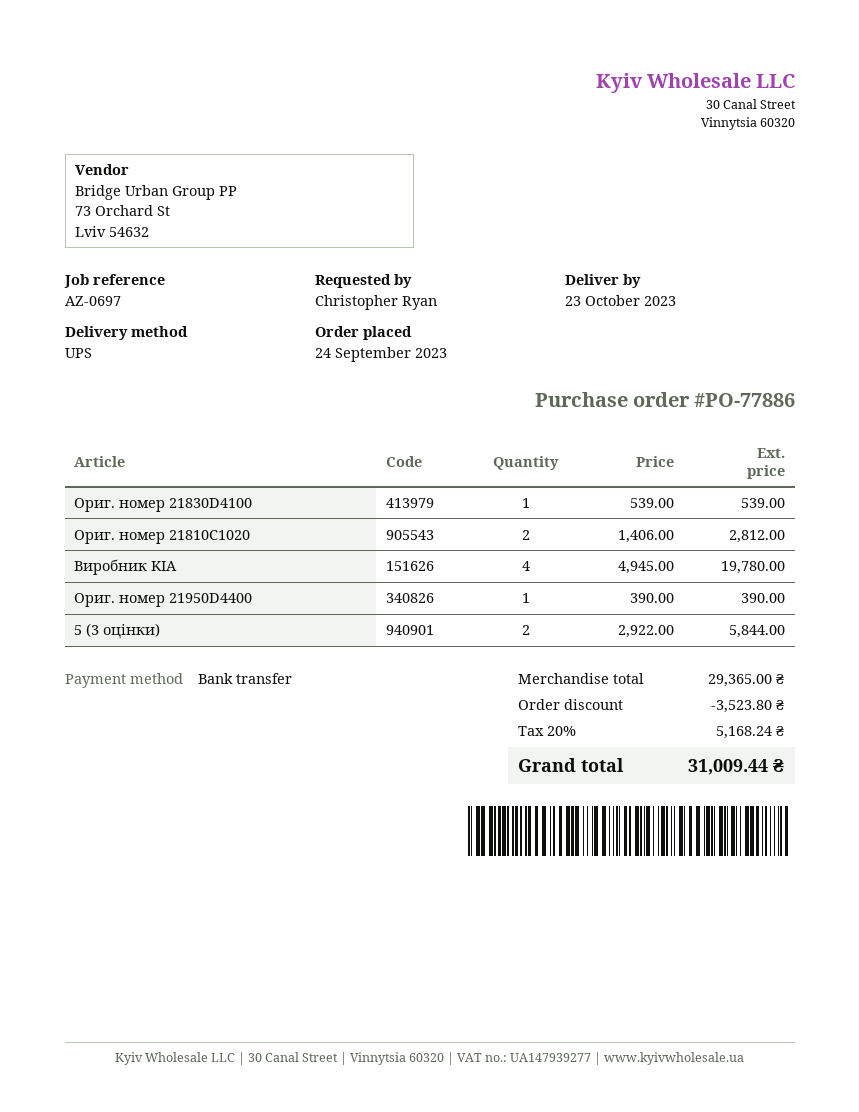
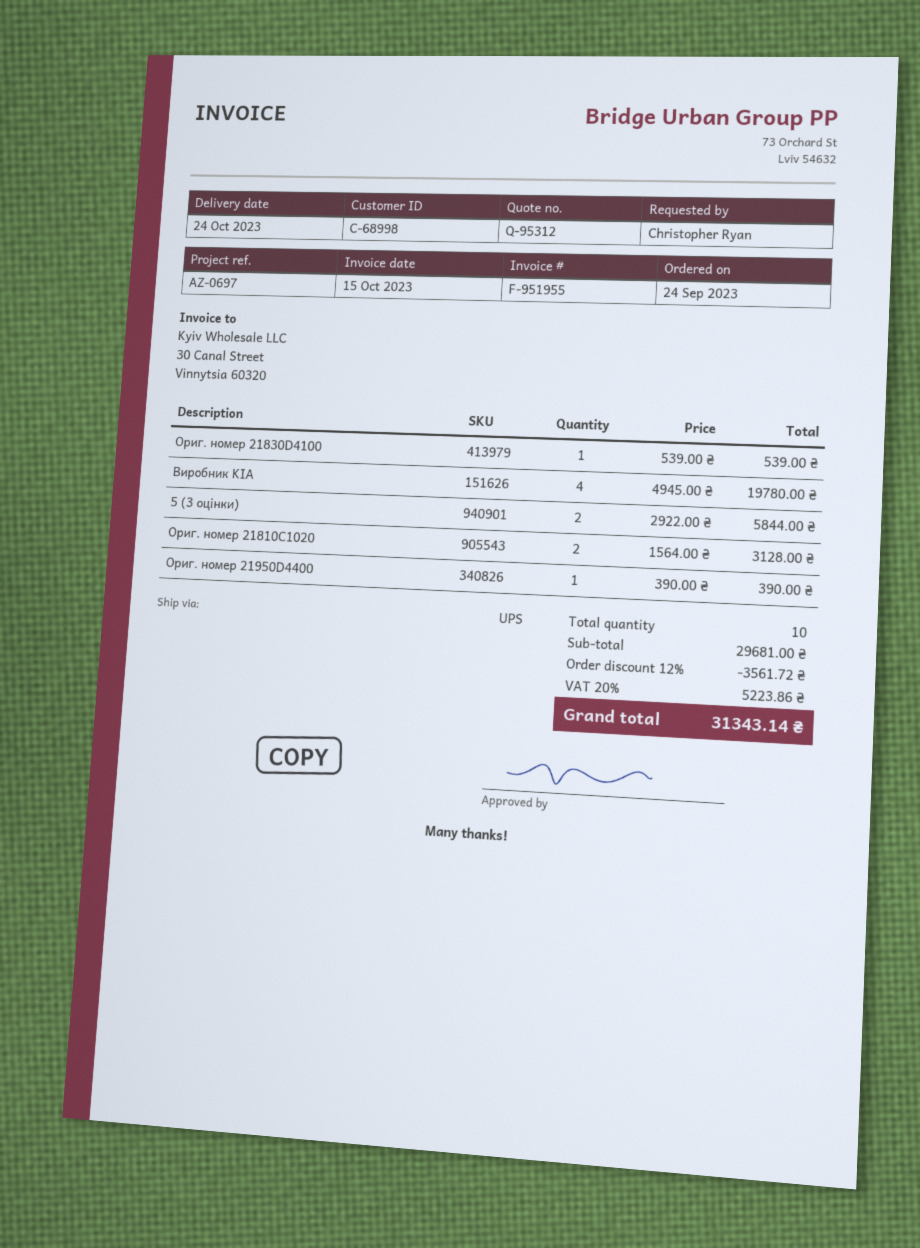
delivery date: 2023-10-23 -> 2023-10-24
Ориг. номер 21810C1020: 2 x 1406.00 = 2812.00 -> 2 x 1564.00 = 3128.00
subtotal: 29365.00 -> 29681.00
discount: 3523.80 -> 3561.72
tax: 20% = 5168.24 -> 20% = 5223.86
total: 31009.44 -> 31343.14

